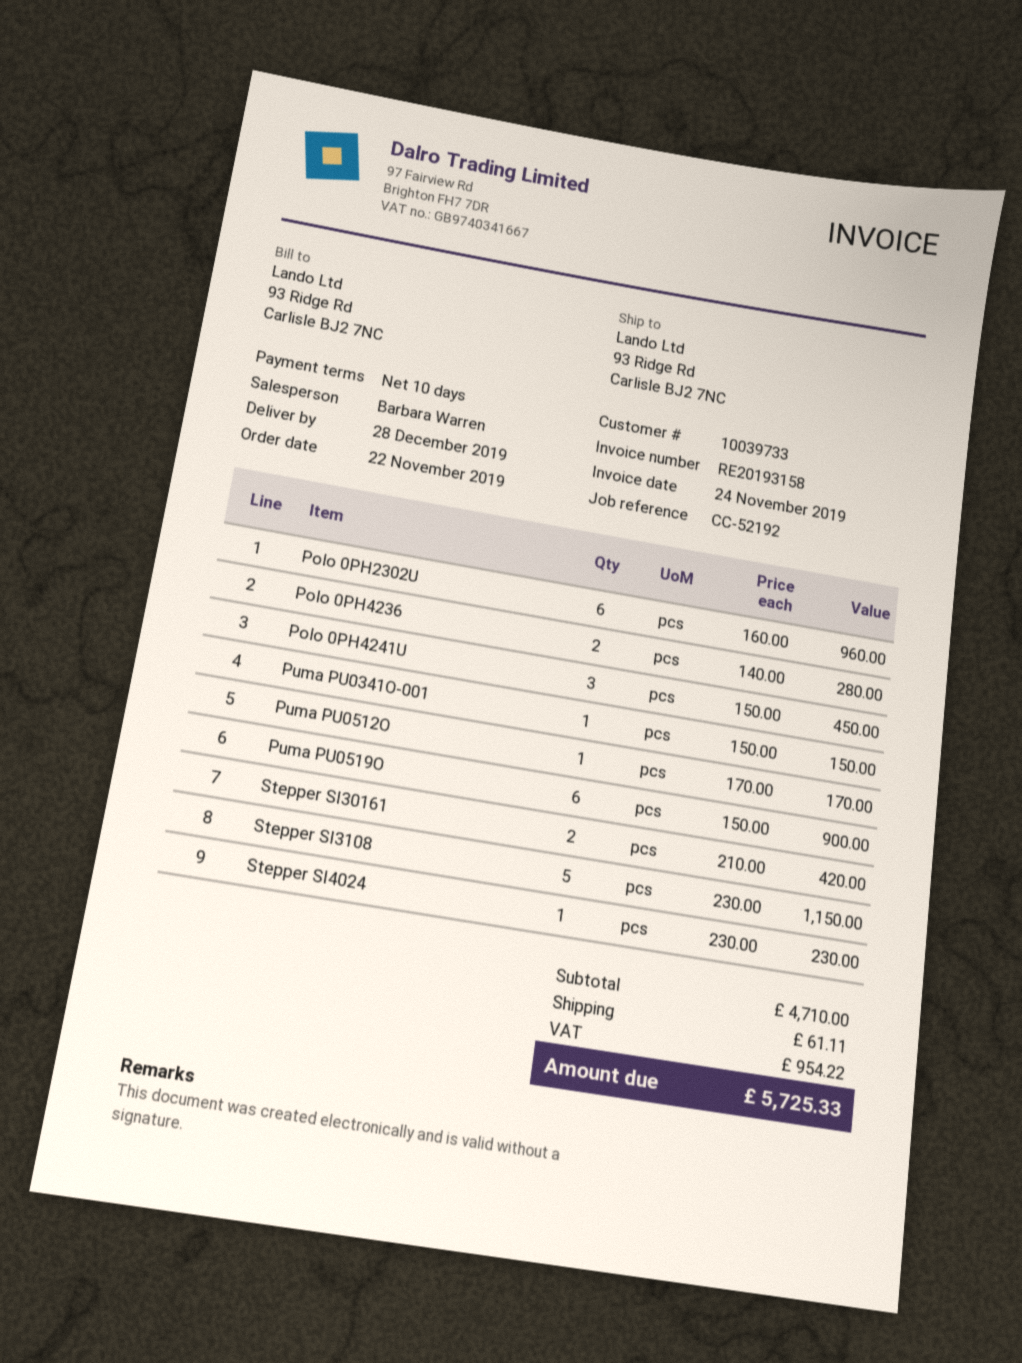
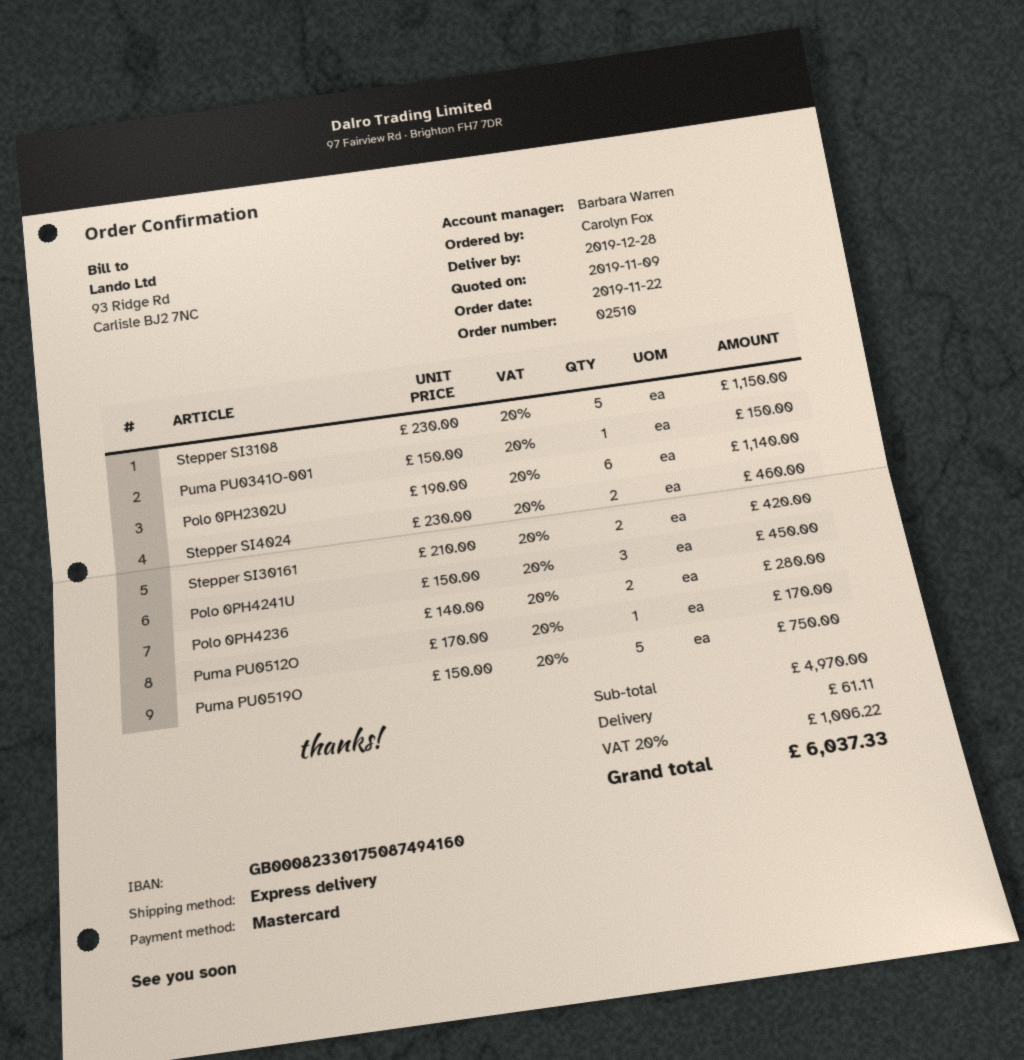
Polo 0PH2302U: 6 x 160.00 = 960.00 -> 6 x 190.00 = 1140.00
Puma PU0519O: 6 x 150.00 = 900.00 -> 5 x 150.00 = 750.00
Stepper SI4024: 1 x 230.00 = 230.00 -> 2 x 230.00 = 460.00
subtotal: 4710.00 -> 4970.00
tax: 954.22 -> 1006.22
total: 5725.33 -> 6037.33

